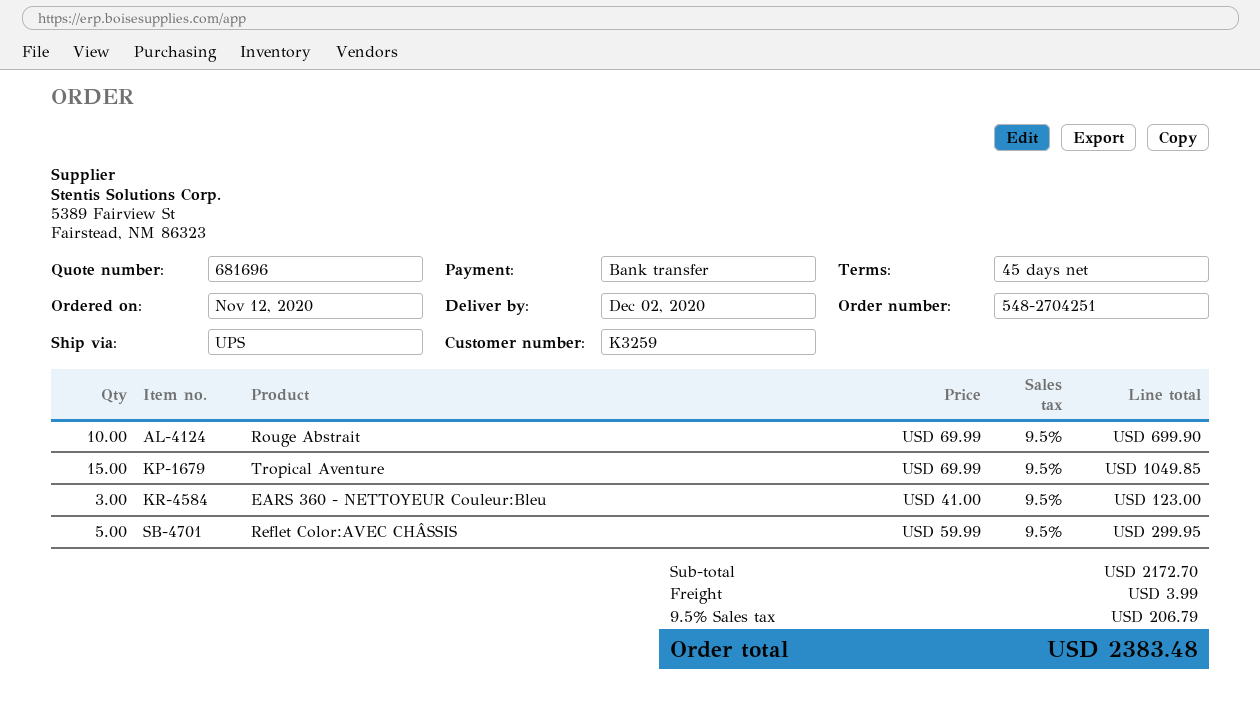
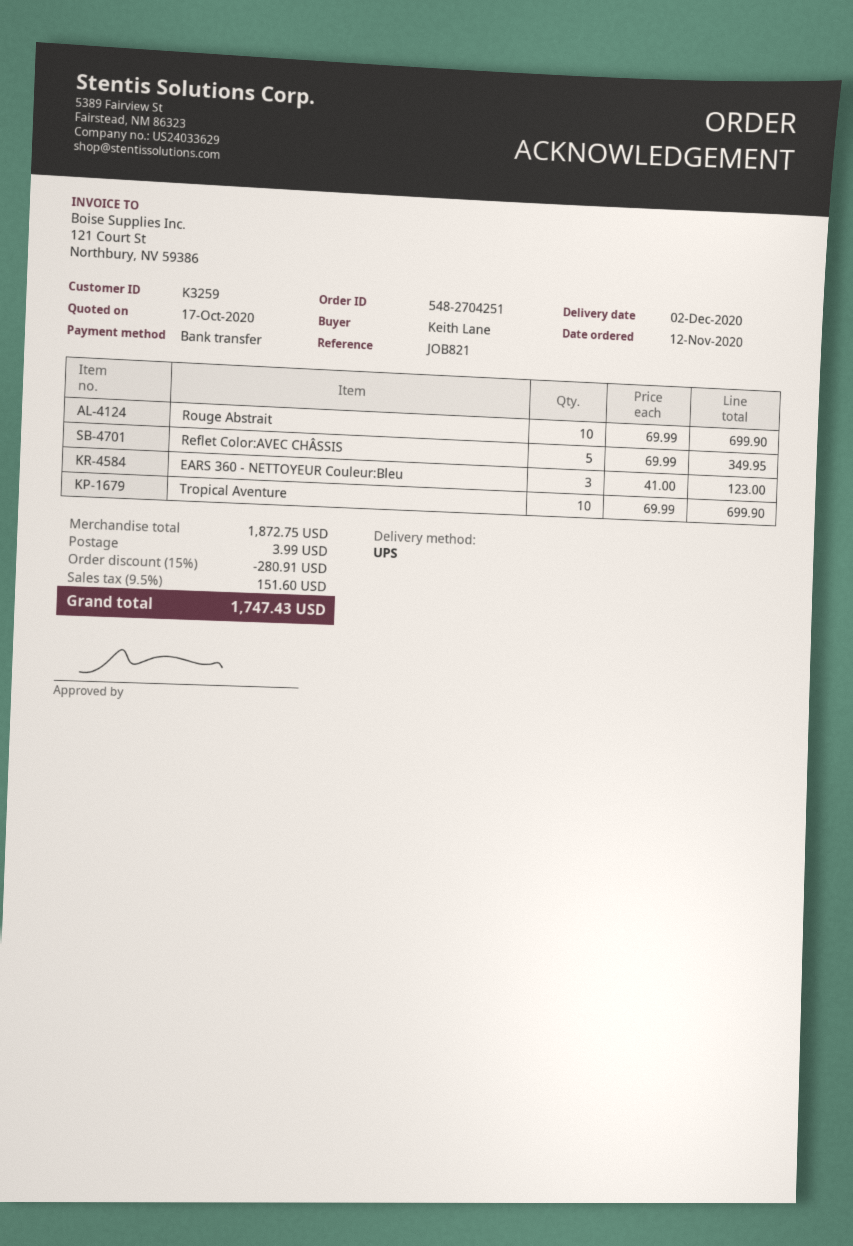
Tropical Aventure: 15 x 69.99 = 1049.85 -> 10 x 69.99 = 699.90
Reflet Color:AVEC CHÂSSIS: 5 x 59.99 = 299.95 -> 5 x 69.99 = 349.95
subtotal: 2172.70 -> 1872.75
discount: none -> 15% = 280.91
tax: 9.5% = 206.79 -> 9.5% = 151.60
total: 2383.48 -> 1747.43

